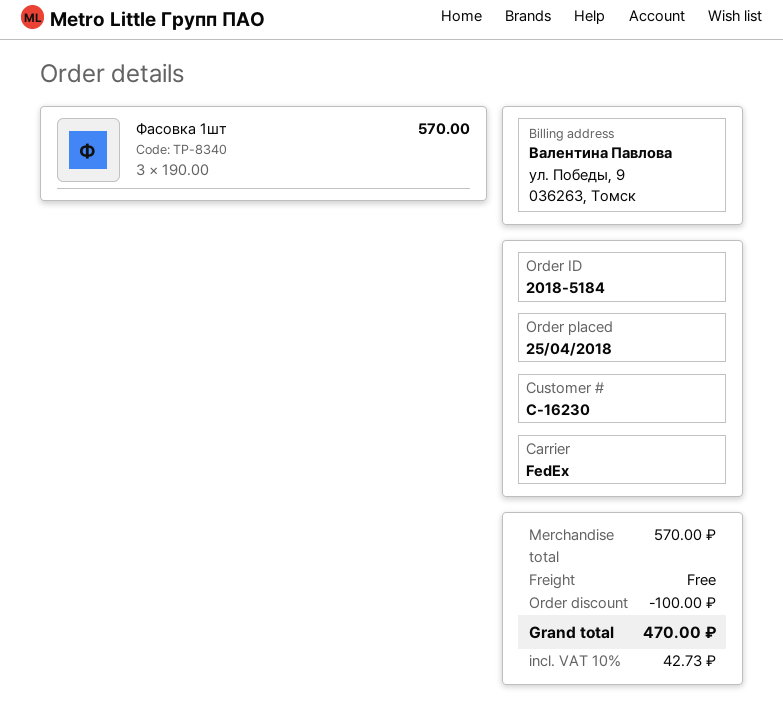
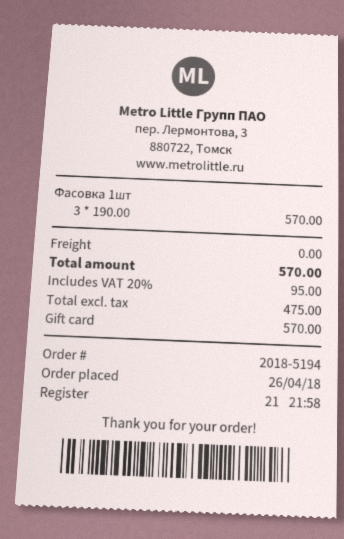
order number: 2018-5184 -> 2018-5194
order date: 2018-04-25 -> 2018-04-26
discount: 100.00 -> none
tax: 10% = 42.73 -> 20% = 95.00
total: 470.00 -> 570.00

